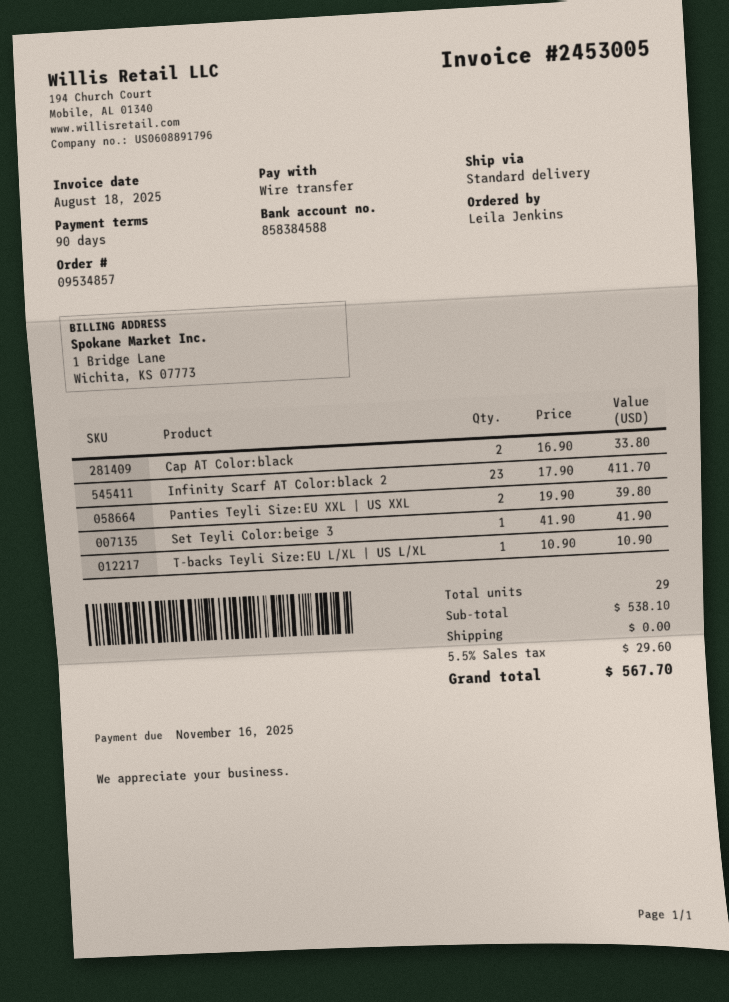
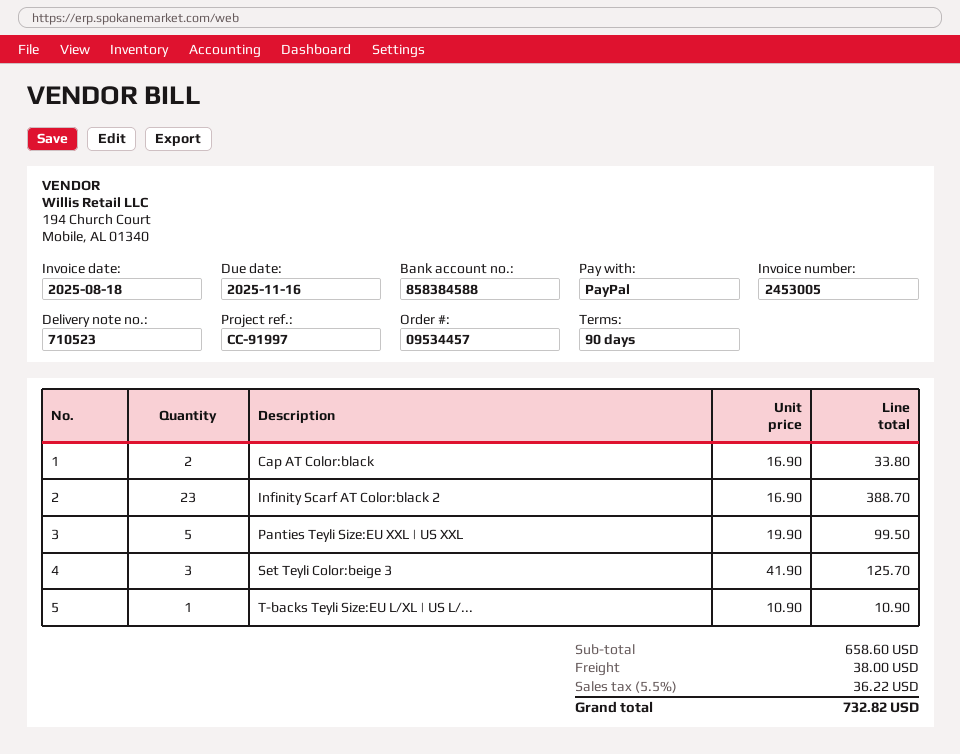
order number: 09534857 -> 09534457
payment method: bank transfer -> PayPal
Infinity Scarf AT Color:black 2: 23 x 17.90 = 411.70 -> 23 x 16.90 = 388.70
Panties Teyli Size:EU XXL | US XXL: 2 x 19.90 = 39.80 -> 5 x 19.90 = 99.50
Set Teyli Color:beige 3: 1 x 41.90 = 41.90 -> 3 x 41.90 = 125.70
subtotal: 538.10 -> 658.60
shipping: 0.00 -> 38.00
tax: 5.5% = 29.60 -> 5.5% = 36.22
total: 567.70 -> 732.82

